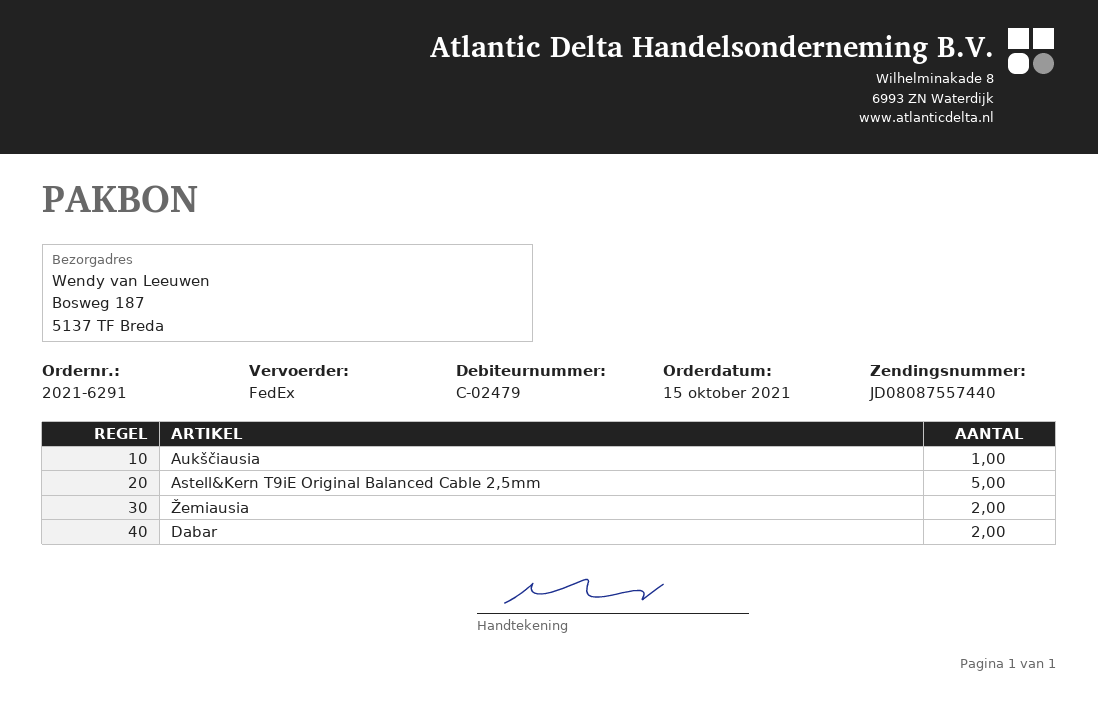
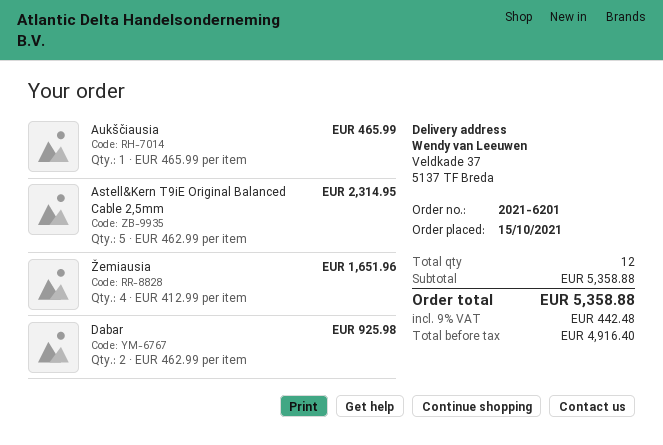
order number: 2021-6291 -> 2021-6201
ship to: Bosweg 187, 5137 TF Breda -> Veldkade 37, 5137 TF Breda
Žemiausia: 2 -> 4

